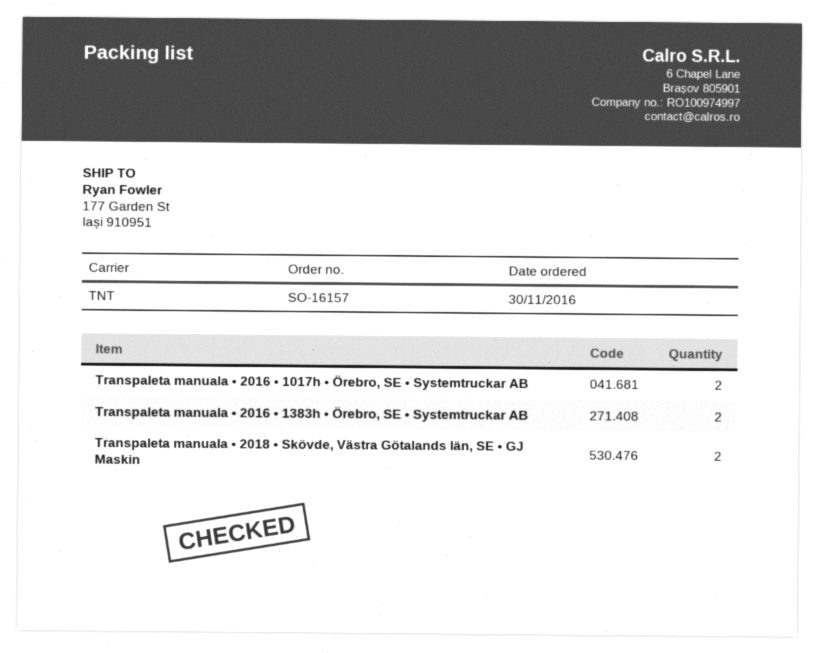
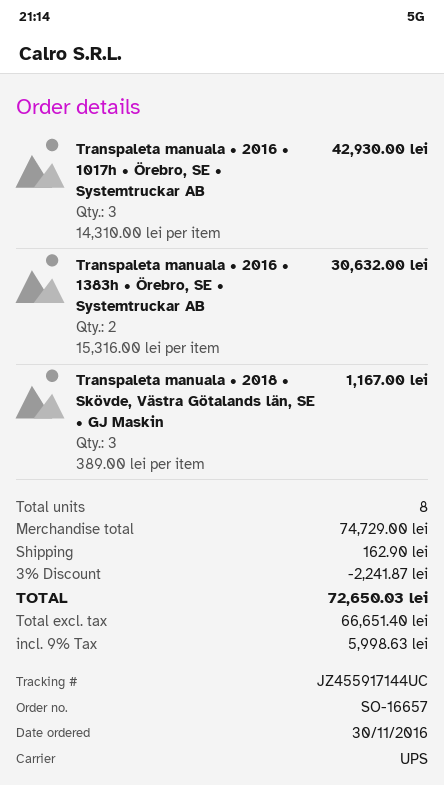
order number: SO-16157 -> SO-16657
shipping method: TNT -> UPS
Transpaleta manuala • 2016 • 1017h • Örebro, SE • Systemtruckar AB: 2 -> 3
Transpaleta manuala • 2018 • Skövde, Västra Götalands län, SE • GJ Maskin: 2 -> 3

